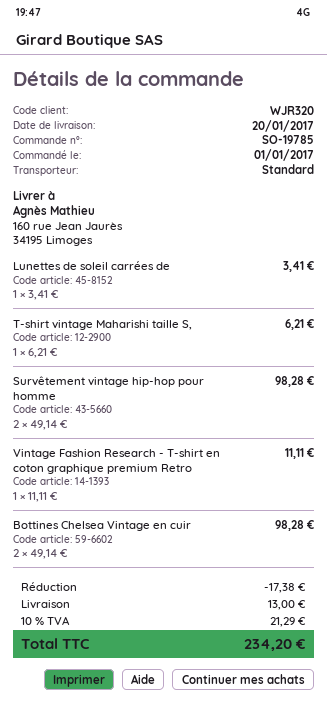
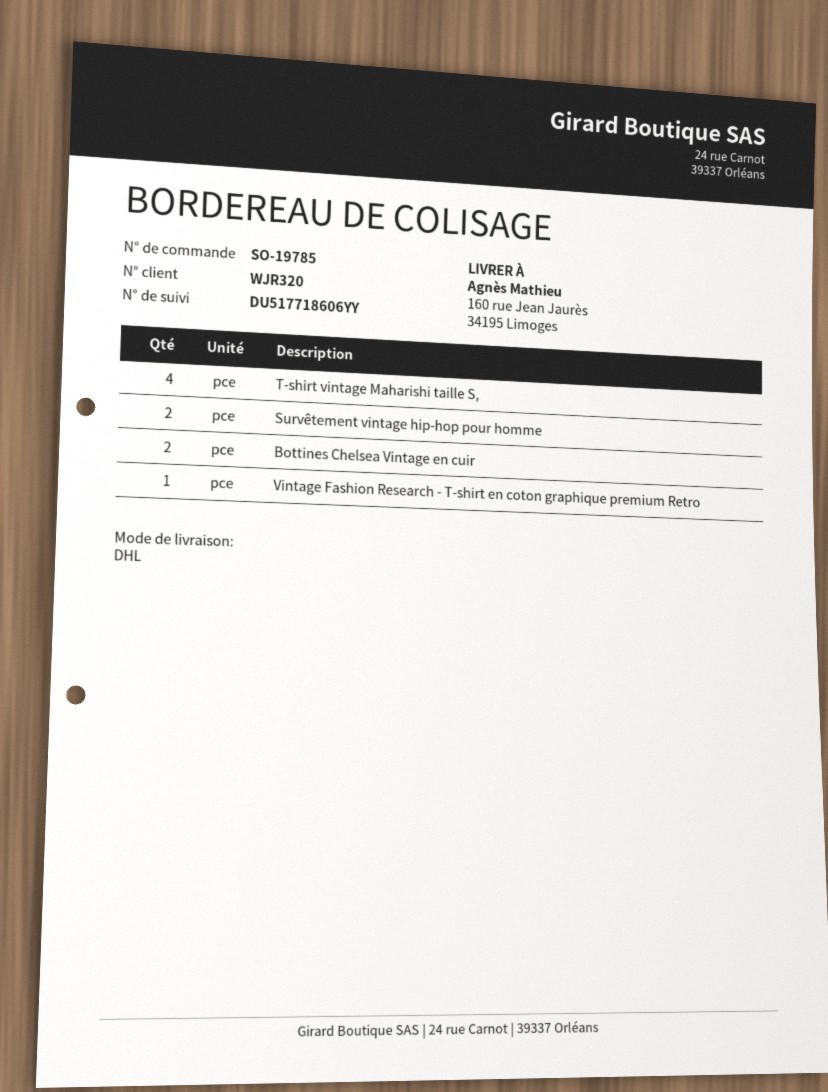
shipping method: standard -> DHL
Lunettes de soleil carrées de: 1 -> none
T-shirt vintage Maharishi taille S,: 1 -> 4

